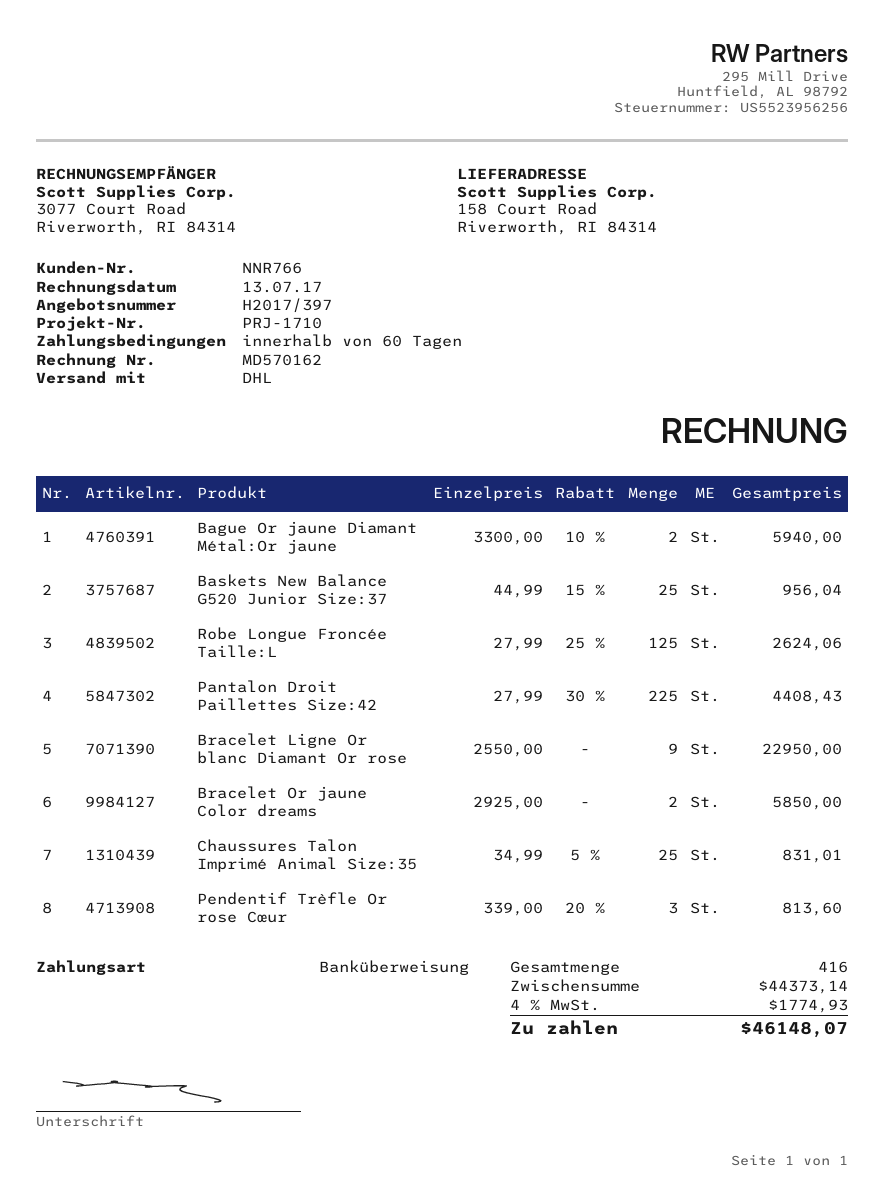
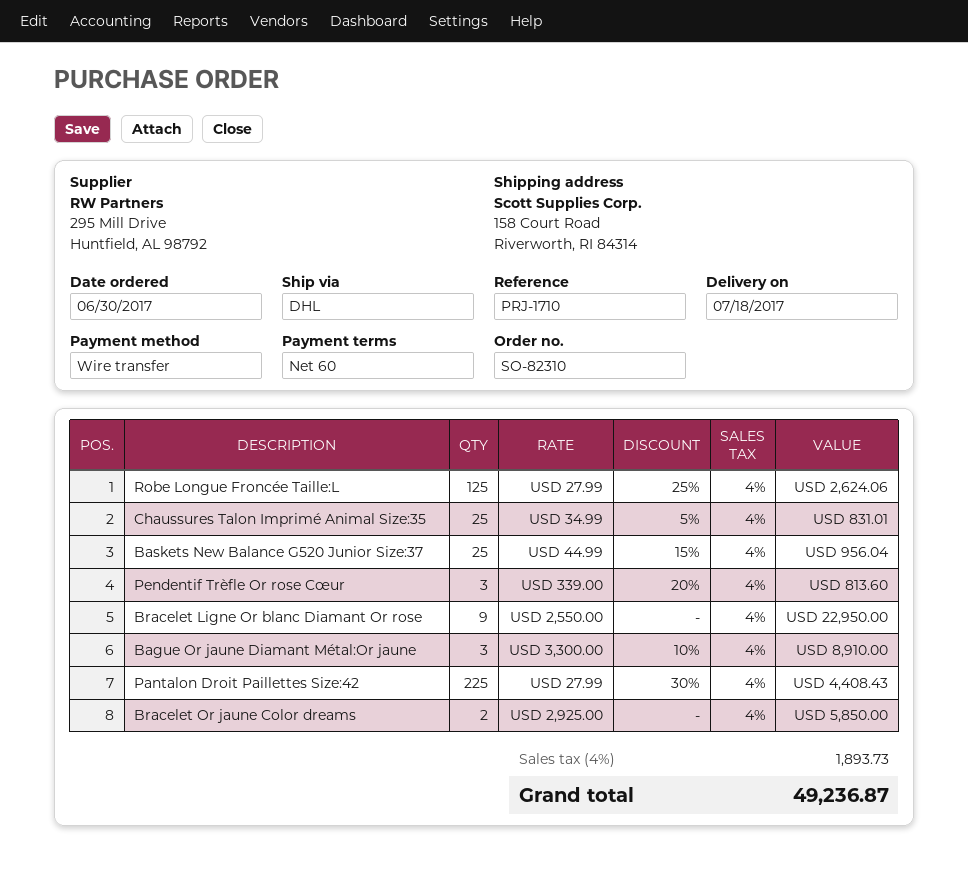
Bague Or jaune Diamant Métal:Or jaune: 2 x 3300.00 - 10% = 5940.00 -> 3 x 3300.00 - 10% = 8910.00
tax: 4% = 1774.93 -> 4% = 1893.73
total: 46148.07 -> 49236.87

